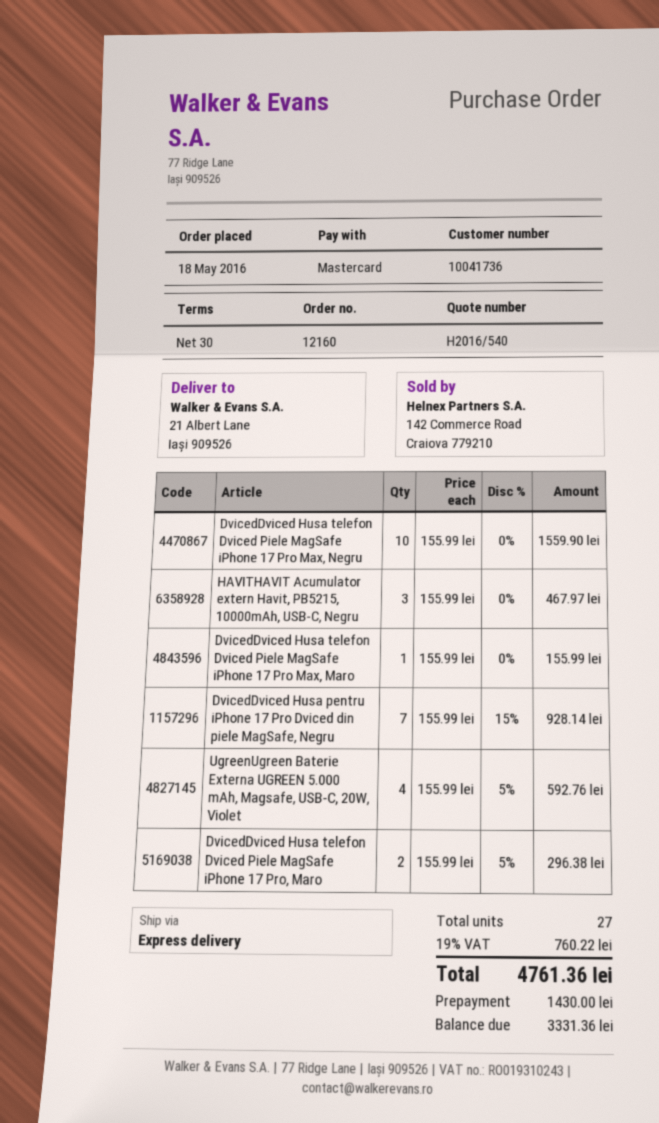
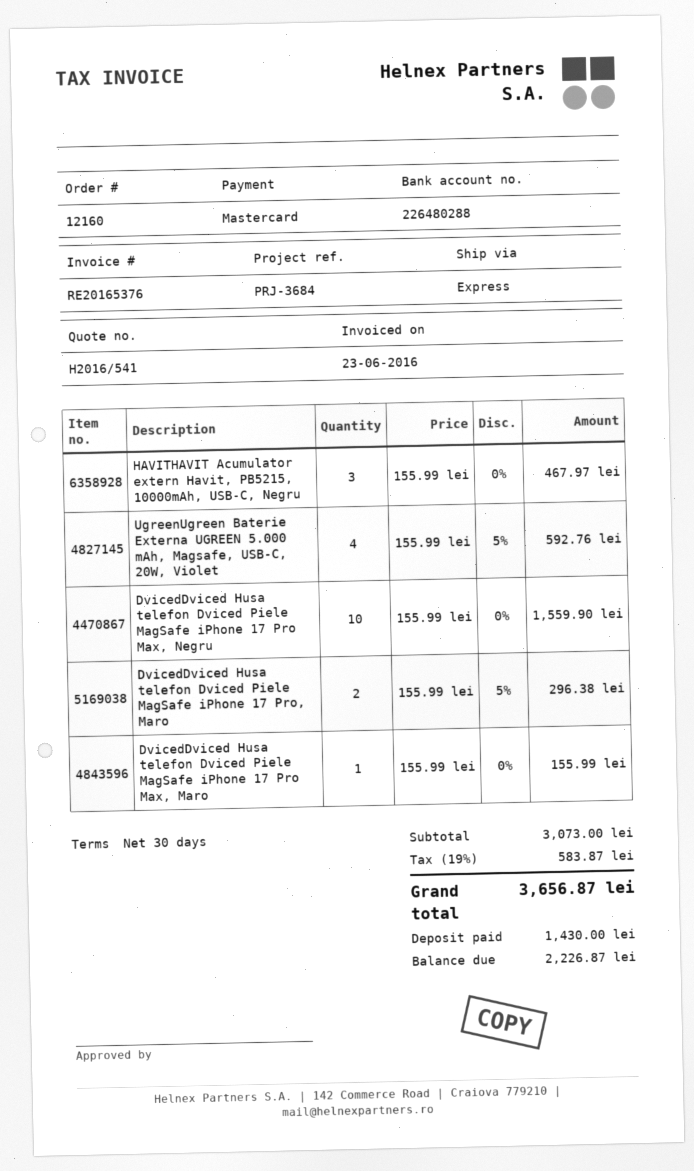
quote number: H2016/540 -> H2016/541
DvicedDviced Husa pentru iPhone 17 Pro Dviced din piele MagSafe, Negru: 7 x 155.99 - 15% = 928.14 -> none
tax: 19% = 760.22 -> 19% = 583.87
total: 4761.36 -> 3656.87
balance: 3331.36 -> 2226.87

